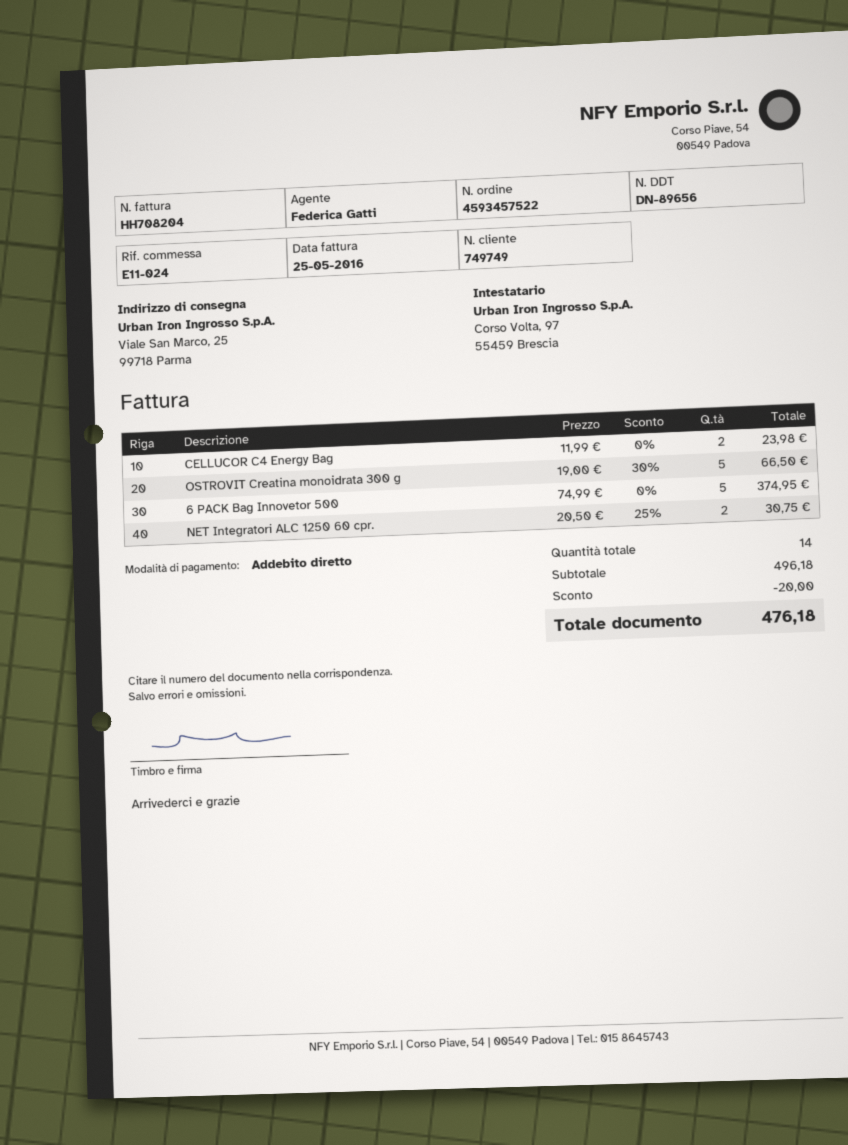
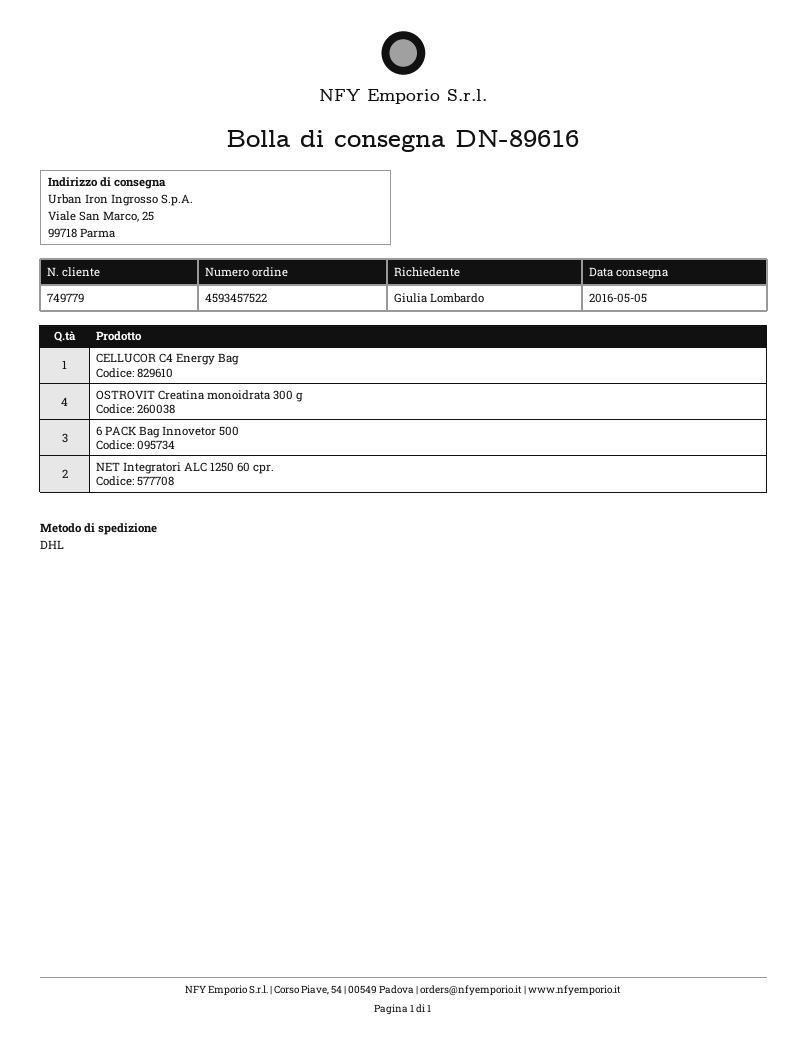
delivery note number: DN-89656 -> DN-89616
customer number: 749749 -> 749779
CELLUCOR C4 Energy Bag: 2 -> 1
OSTROVIT Creatina monoidrata 300 g: 5 -> 4
6 PACK Bag Innovetor 500: 5 -> 3

